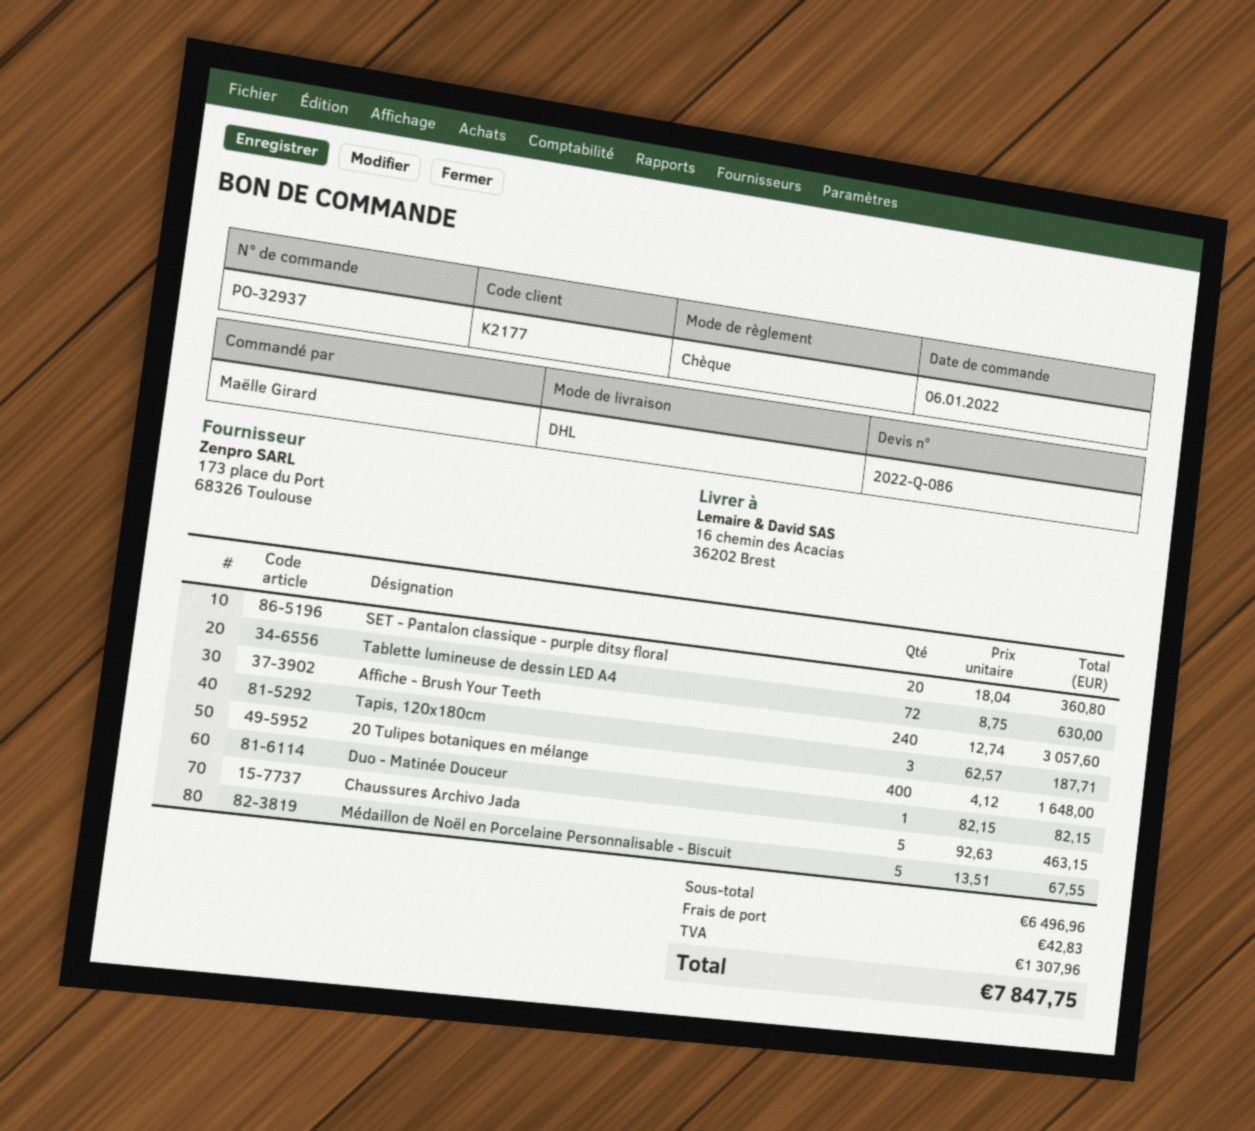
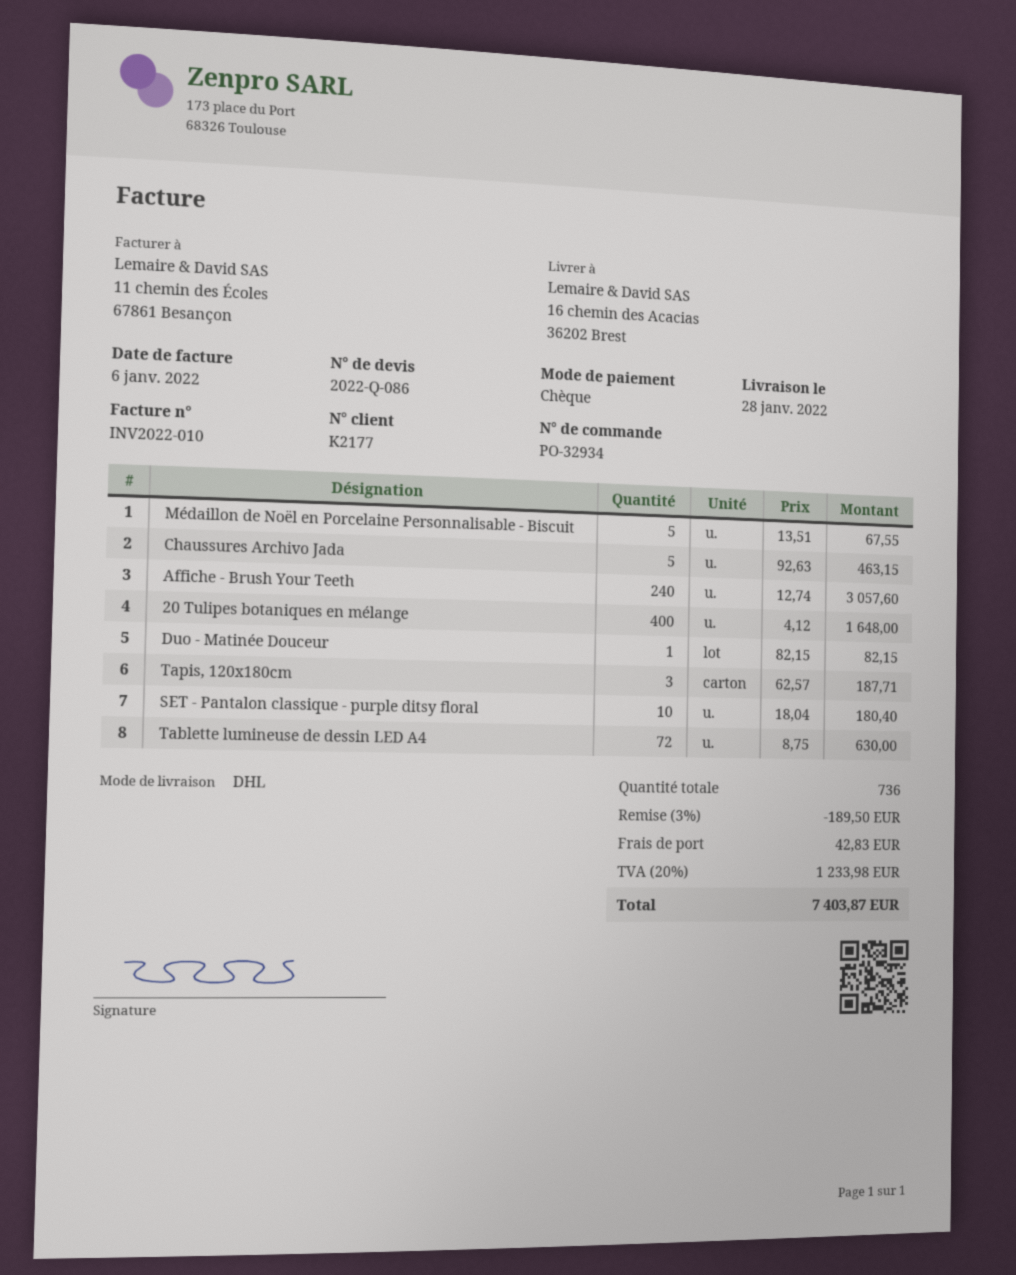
order number: PO-32937 -> PO-32934
SET - Pantalon classique - purple ditsy floral: 20 x 18.04 = 360.80 -> 10 x 18.04 = 180.40
discount: none -> 3% = 189.50
tax: 1307.96 -> 1233.98
total: 7847.75 -> 7403.87

